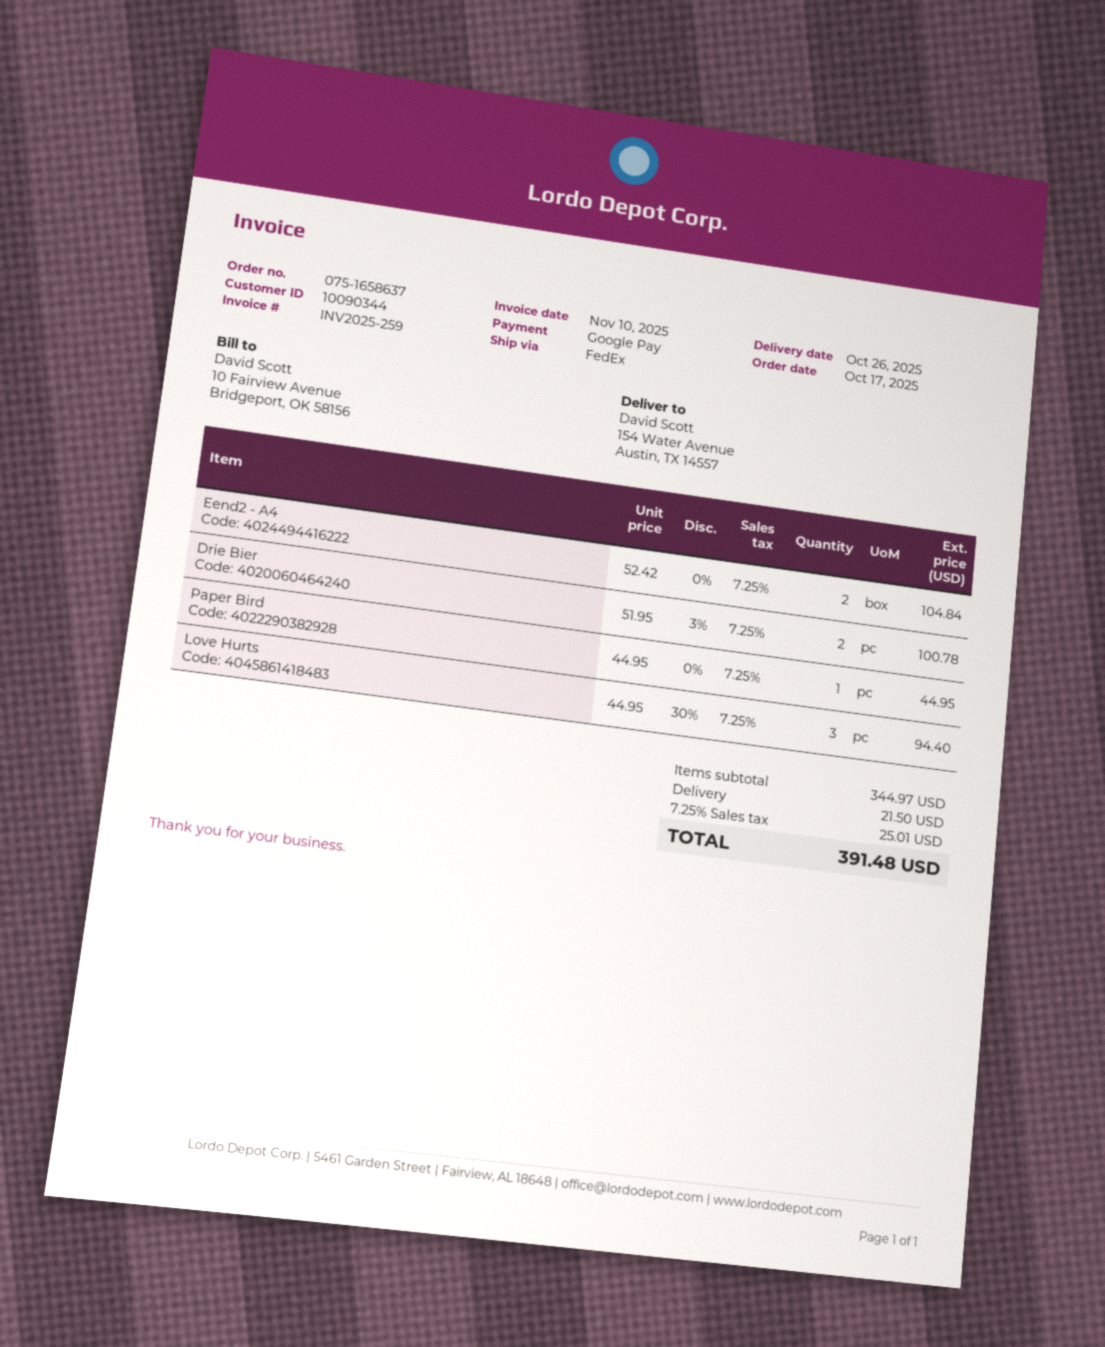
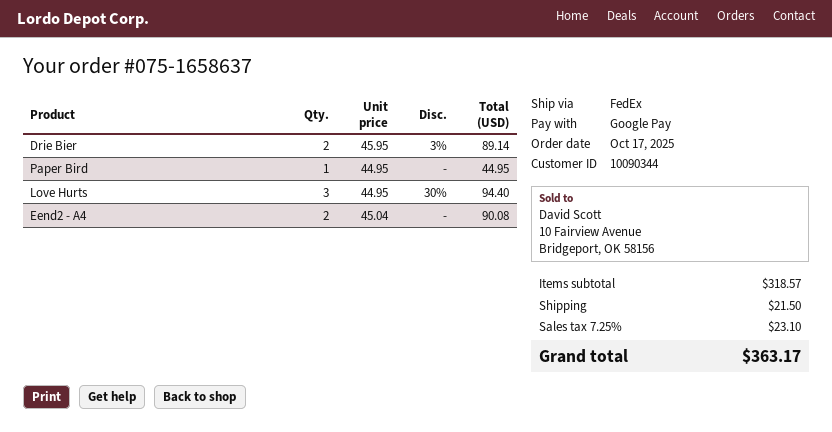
Eend2 - A4: 2 x 52.42 = 104.84 -> 2 x 45.04 = 90.08
Drie Bier: 2 x 51.95 - 3% = 100.78 -> 2 x 45.95 - 3% = 89.14
subtotal: 344.97 -> 318.57
tax: 7.25% = 25.01 -> 7.25% = 23.10
total: 391.48 -> 363.17

